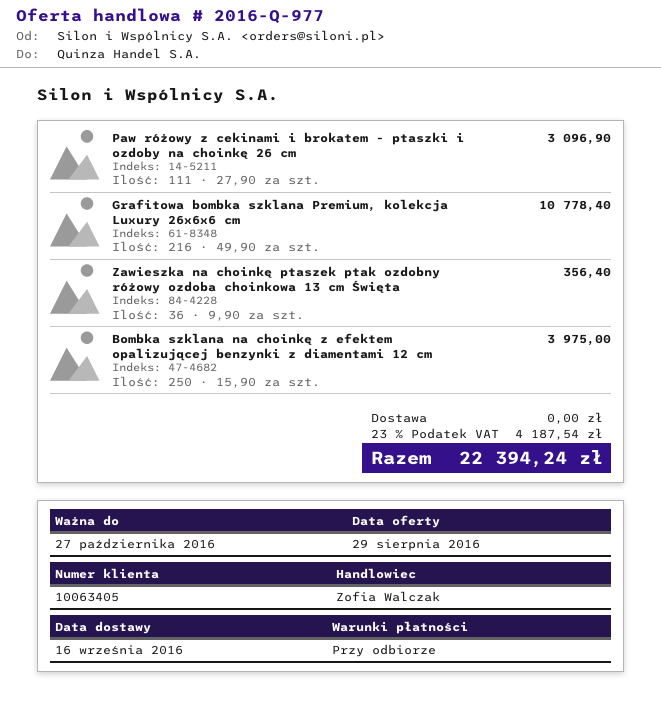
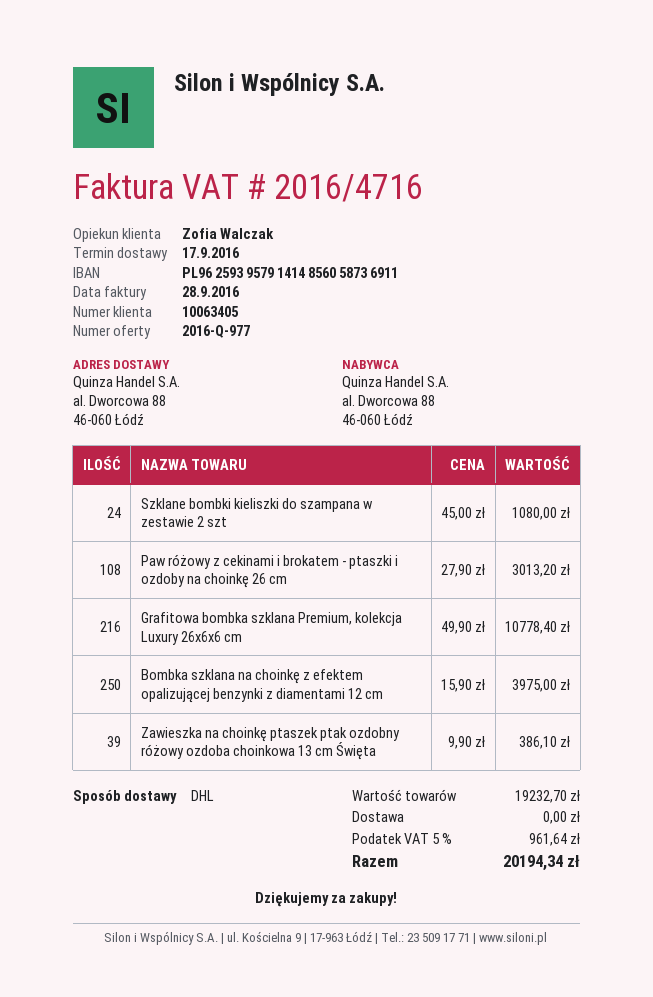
delivery date: 2016-09-16 -> 2016-09-17
Paw różowy z cekinami i brokatem - ptaszki i ozdoby na choinkę 26 cm: 111 x 27.90 = 3096.90 -> 108 x 27.90 = 3013.20
Zawieszka na choinkę ptaszek ptak ozdobny różowy ozdoba choinkowa 13 cm Święta: 36 x 9.90 = 356.40 -> 39 x 9.90 = 386.10
Szklane bombki kieliszki do szampana w zestawie 2 szt: none -> 24 x 45.00 = 1080.00
tax: 23% = 4187.54 -> 5% = 961.64
total: 22394.24 -> 20194.34

